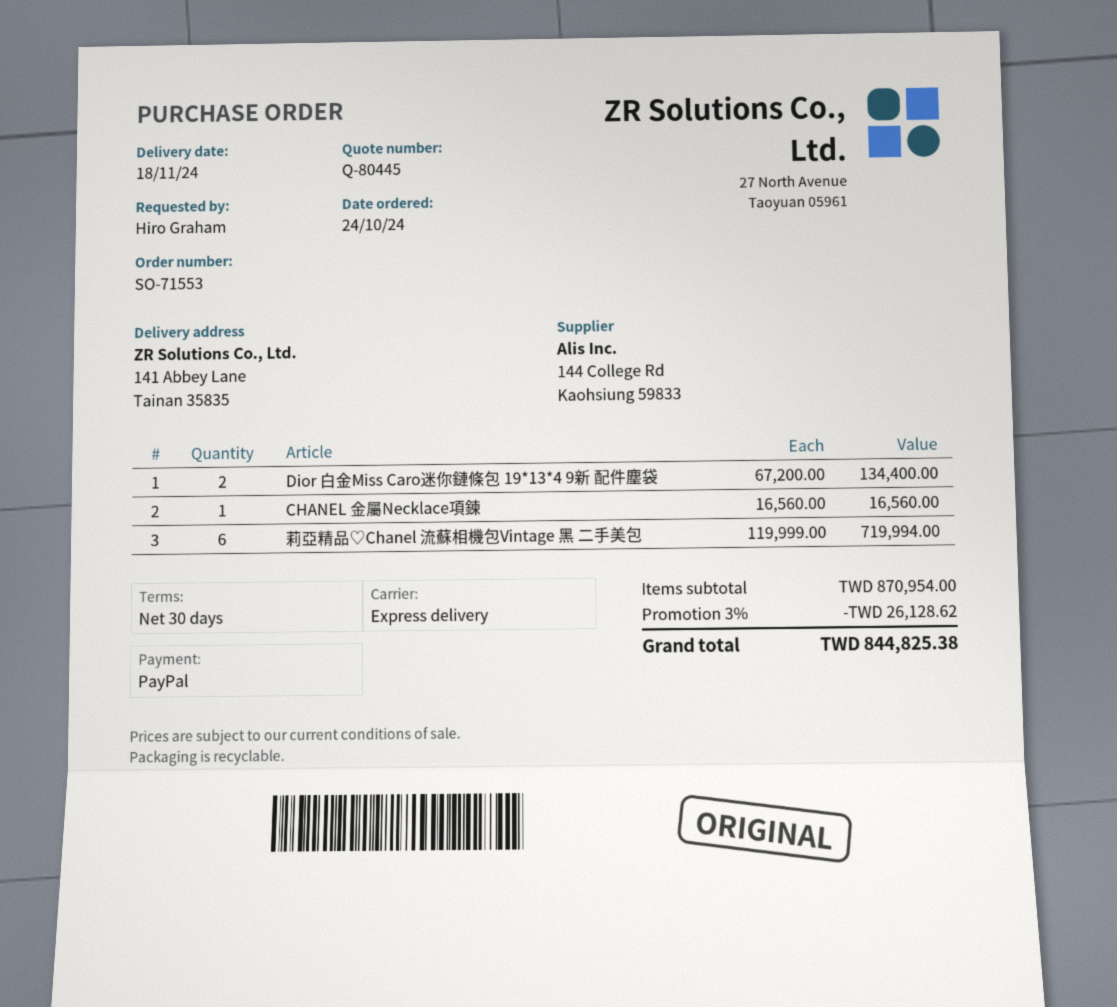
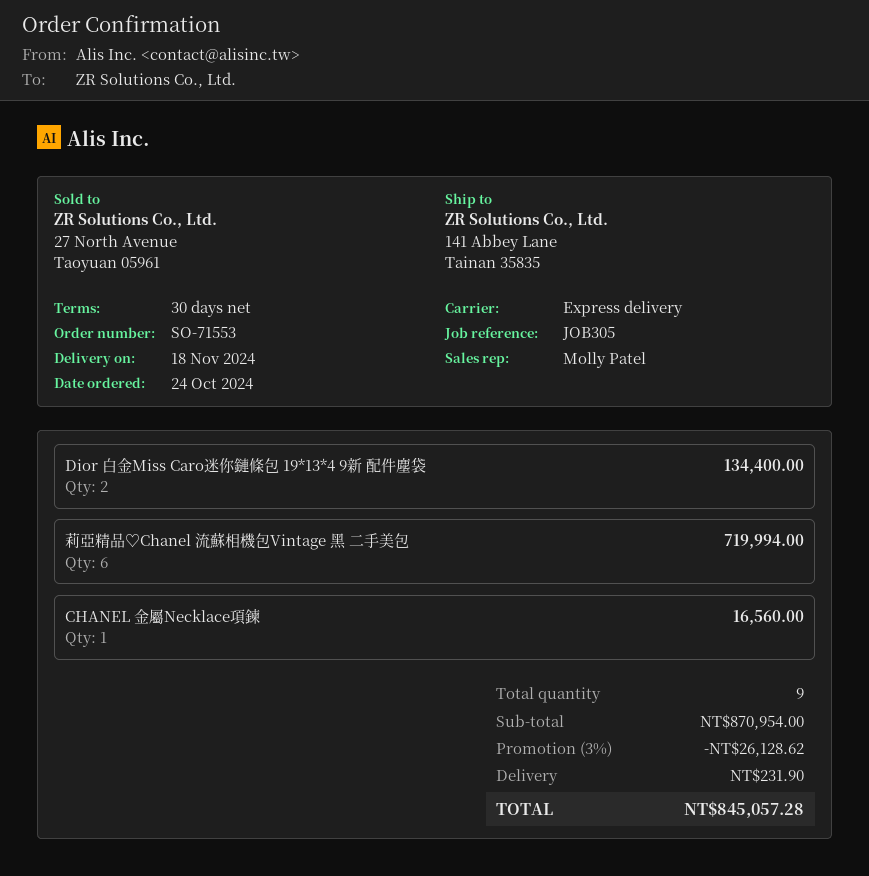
shipping: none -> 231.90
total: 844825.38 -> 845057.28

